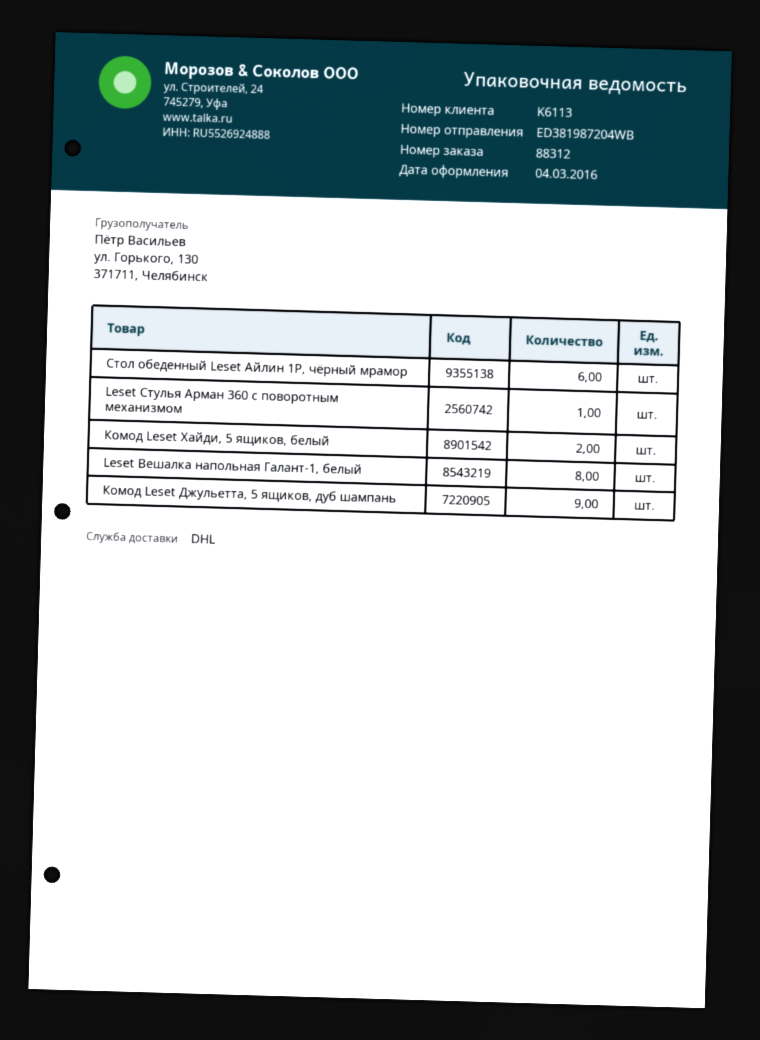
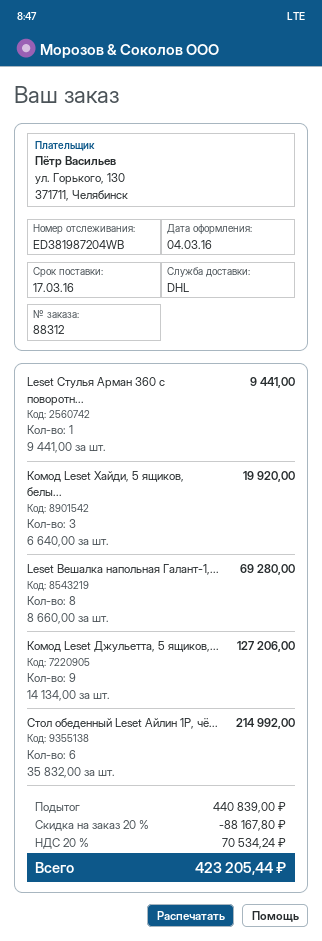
Комод Leset Хайди, 5 ящиков, белый: 2 -> 3

